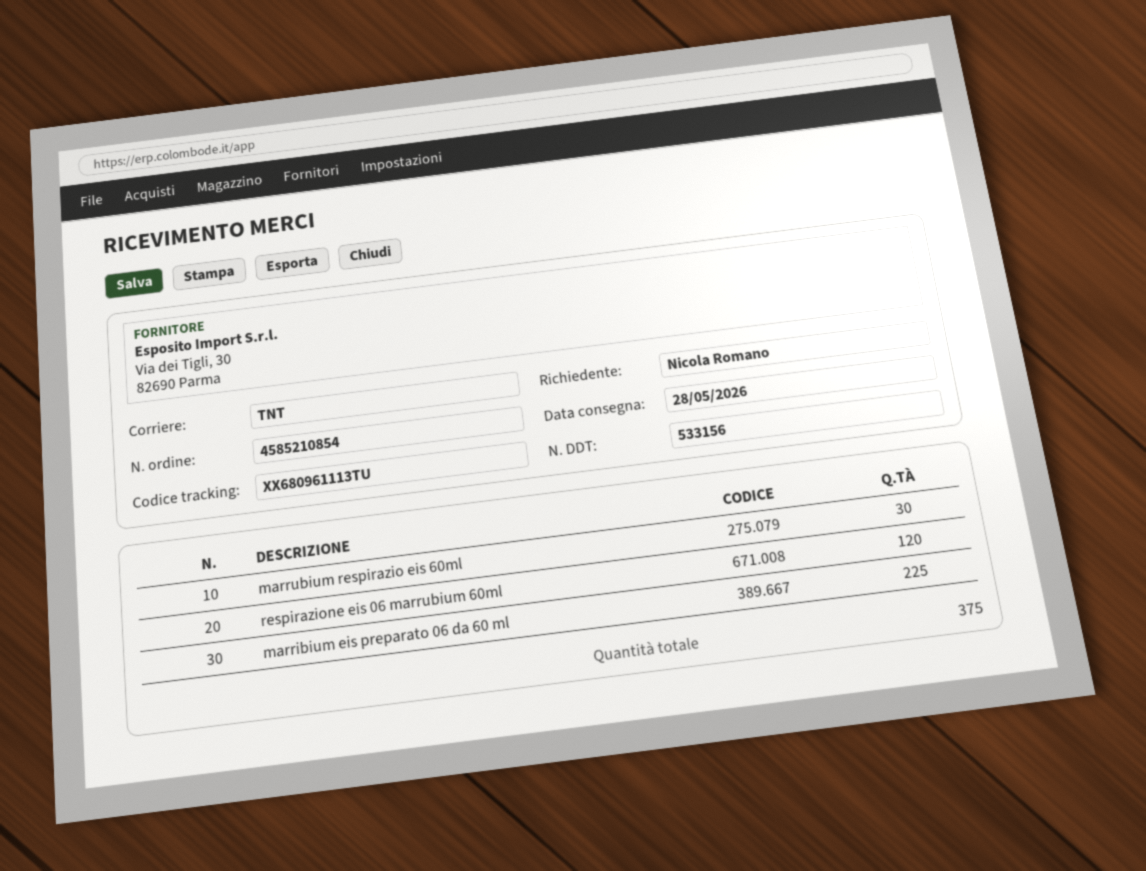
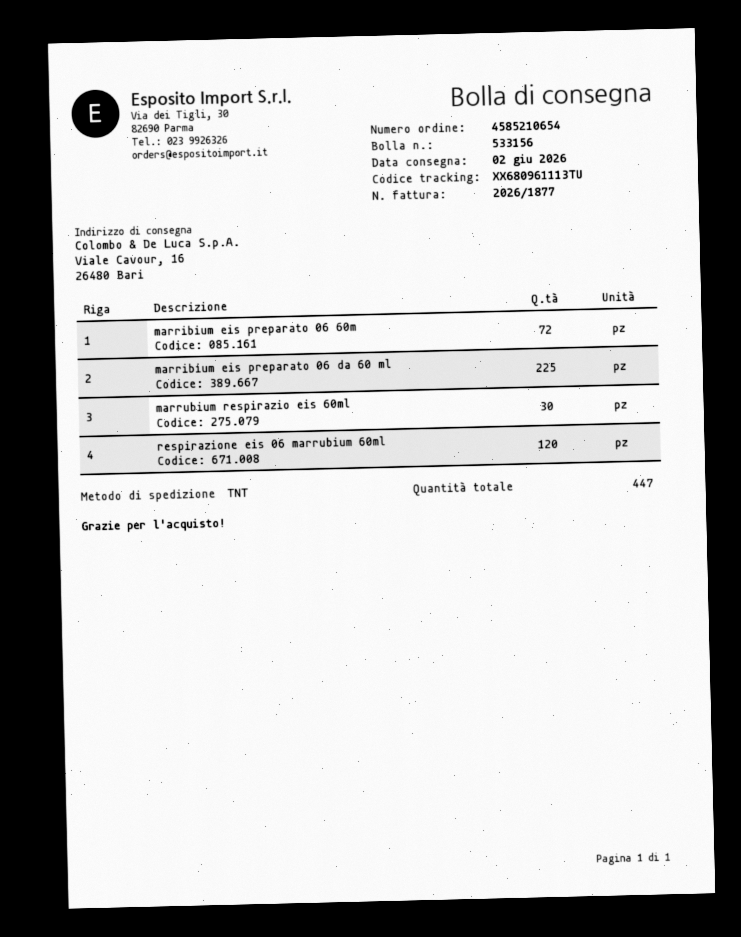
order number: 4585210854 -> 4585210654
delivery date: 2026-05-28 -> 2026-06-02
marribium eis preparato 06 60m: none -> 72
total quantity: 375 -> 447

